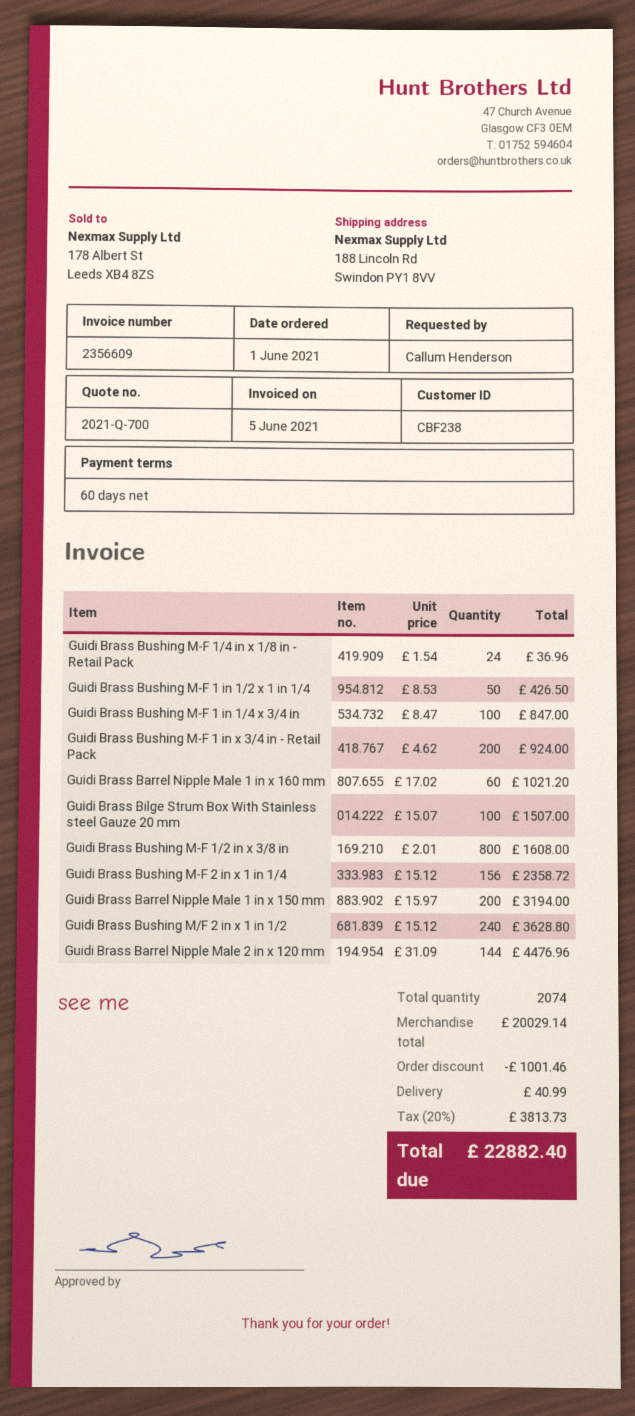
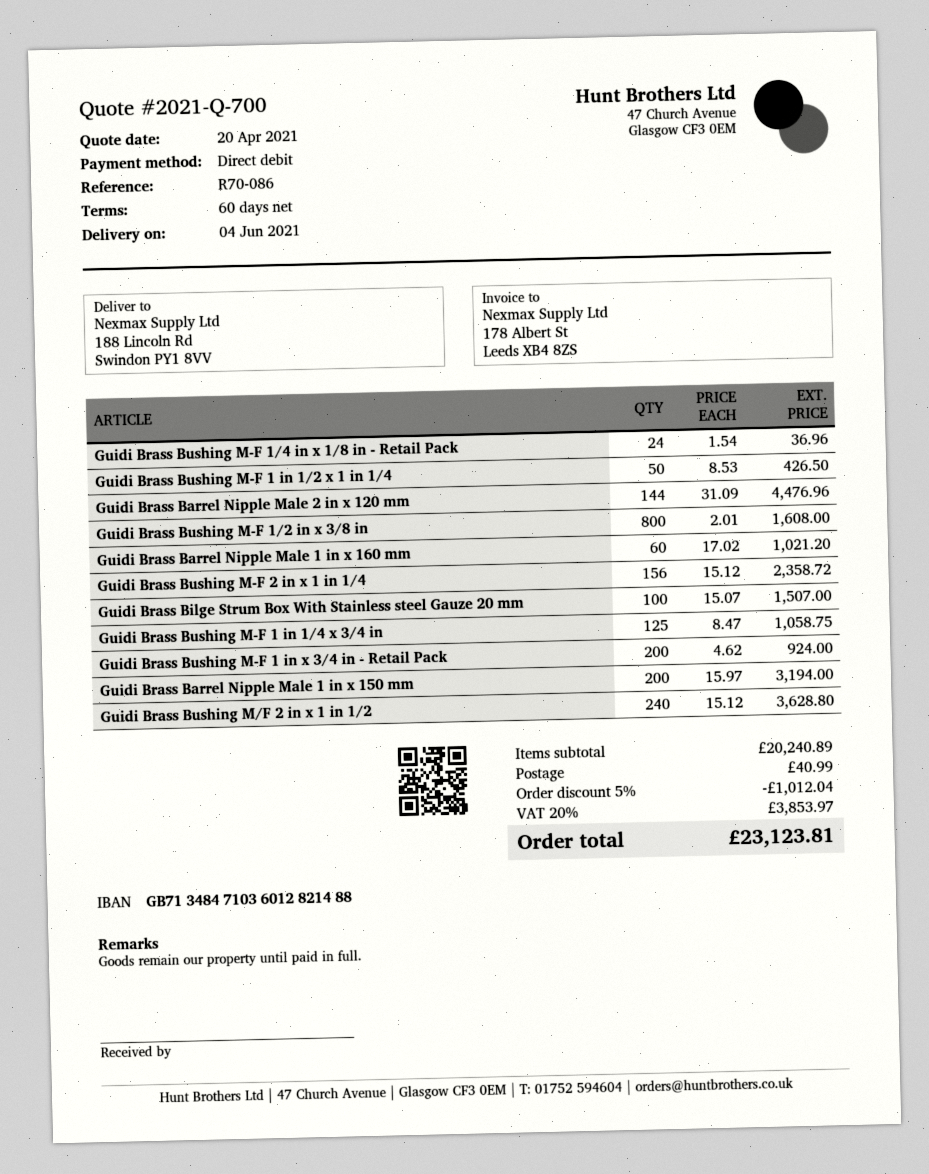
Guidi Brass Bushing M-F 1 in 1/4 x 3/4 in: 100 x 8.47 = 847.00 -> 125 x 8.47 = 1058.75
subtotal: 20029.14 -> 20240.89
discount: 1001.46 -> 1012.04
tax: 20% = 3813.73 -> 20% = 3853.97
total: 22882.40 -> 23123.81

